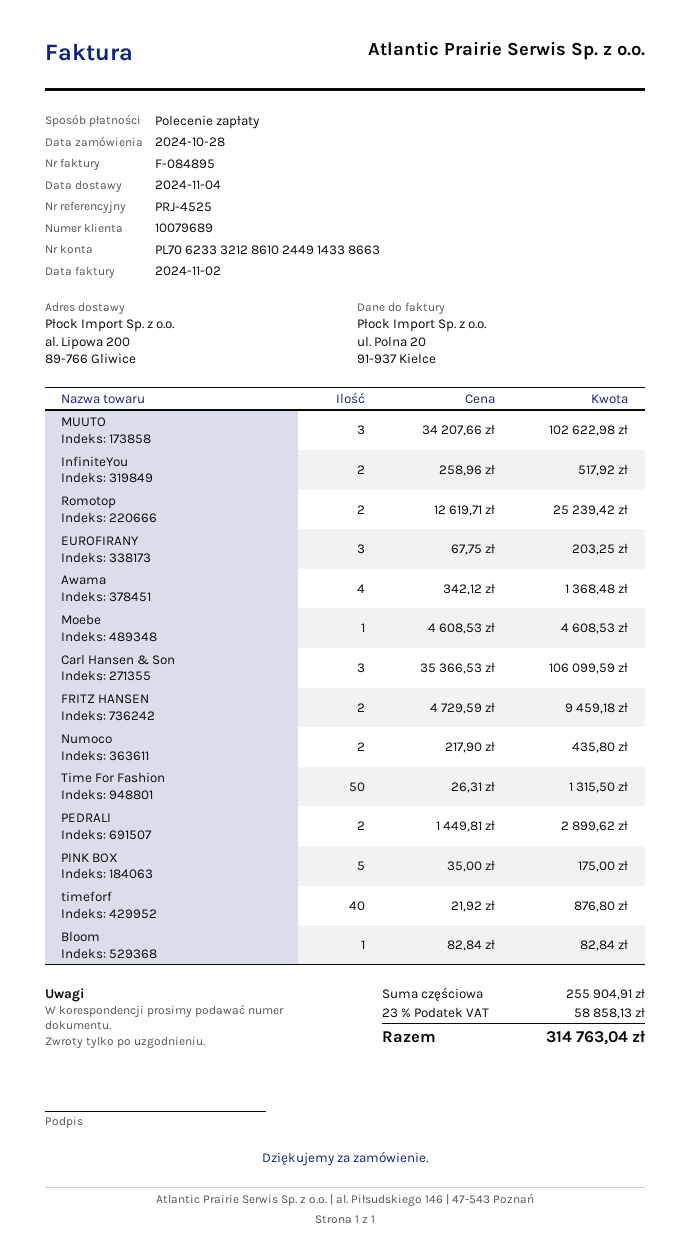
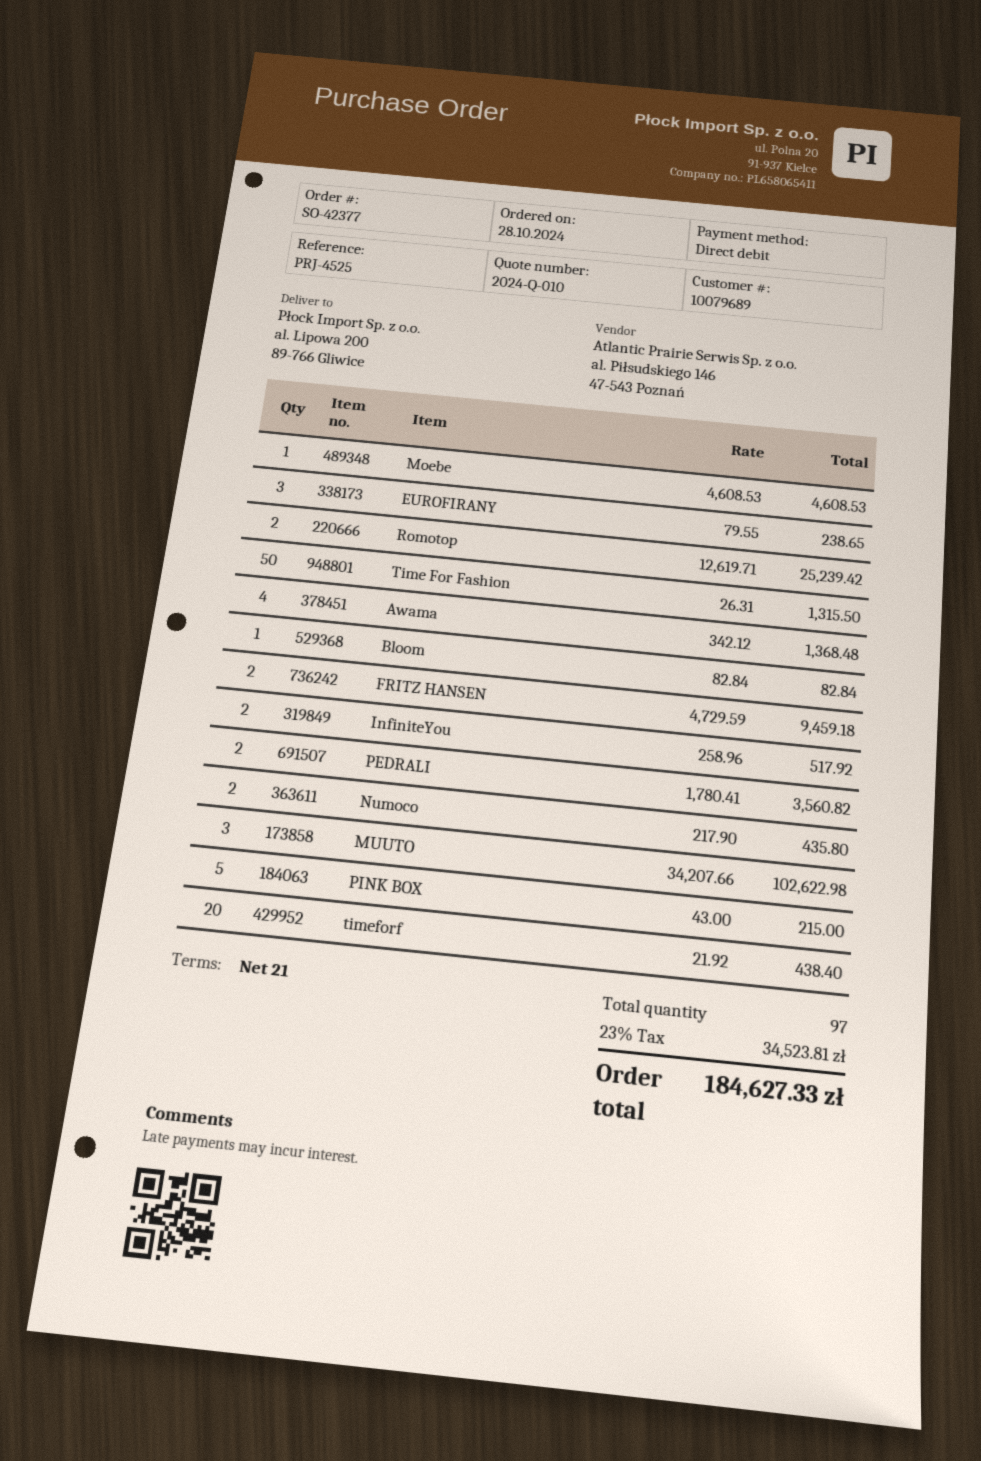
EUROFIRANY: 3 x 67.75 = 203.25 -> 3 x 79.55 = 238.65
Carl Hansen & Son: 3 x 35366.53 = 106099.59 -> none
PEDRALI: 2 x 1449.81 = 2899.62 -> 2 x 1780.41 = 3560.82
PINK BOX: 5 x 35.00 = 175.00 -> 5 x 43.00 = 215.00
timeforf: 40 x 21.92 = 876.80 -> 20 x 21.92 = 438.40
tax: 23% = 58858.13 -> 23% = 34523.81
total: 314763.04 -> 184627.33

